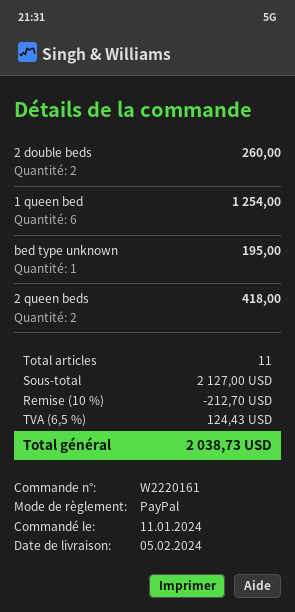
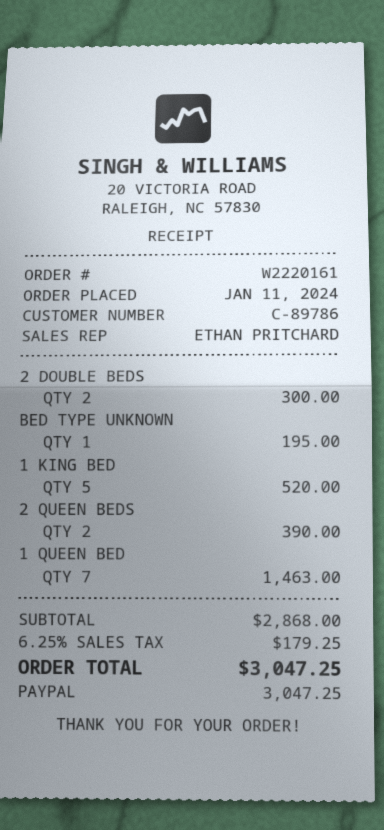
2 double beds: 2 for 260.00 -> 2 for 300.00
1 queen bed: 6 for 1254.00 -> 7 for 1463.00
2 queen beds: 2 for 418.00 -> 2 for 390.00
1 KING BED: none -> 5 for 520.00
subtotal: 2127.00 -> 2868.00
discount: 10% = 212.70 -> none
tax: 6.5% = 124.43 -> 6.25% = 179.25
total: 2038.73 -> 3047.25

